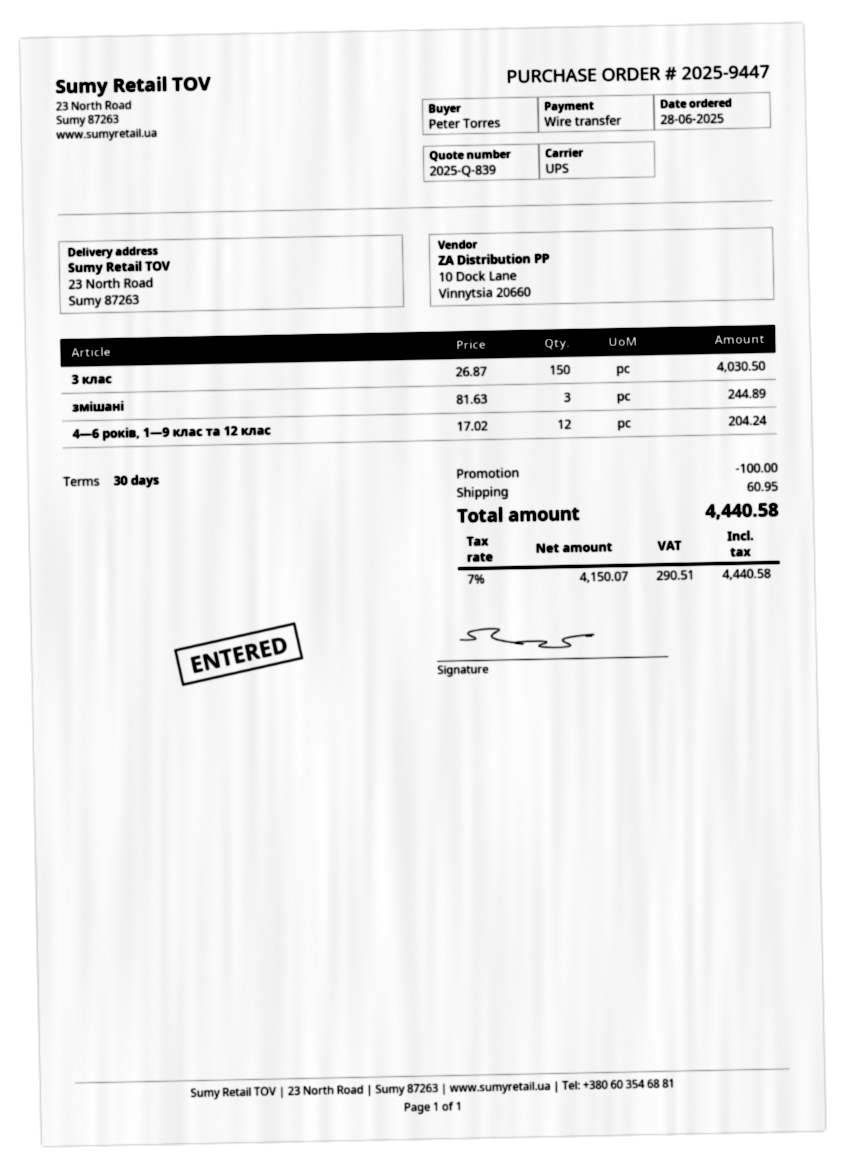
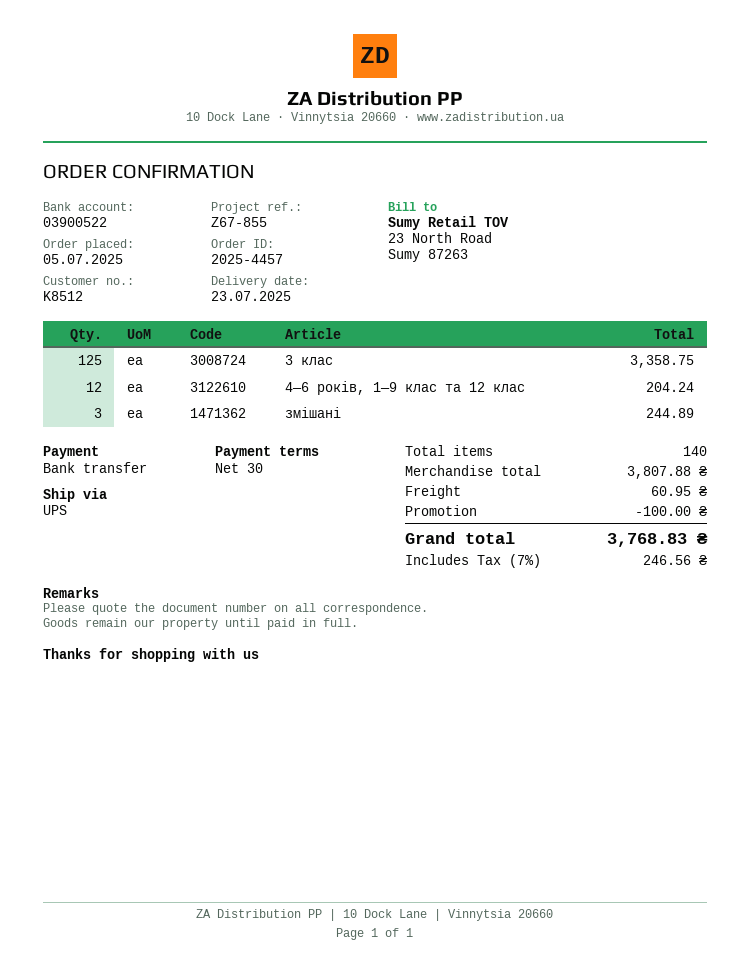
order number: 2025-9447 -> 2025-4457
order date: 2025-06-28 -> 2025-07-05
3 клас: 150 for 4030.50 -> 125 for 3358.75
tax: 7% = 290.51 -> 7% = 246.56
total: 4440.58 -> 3768.83

